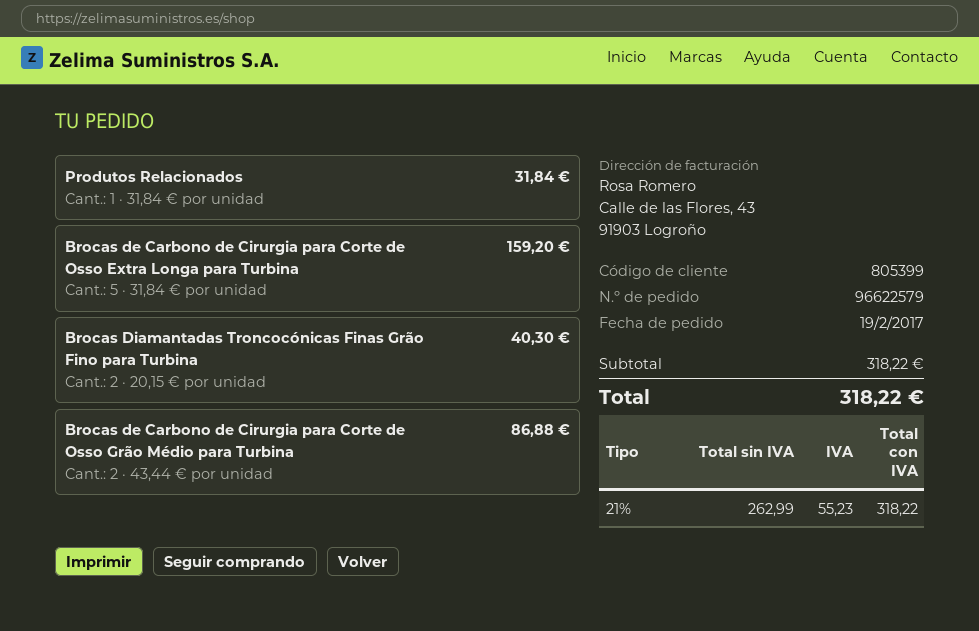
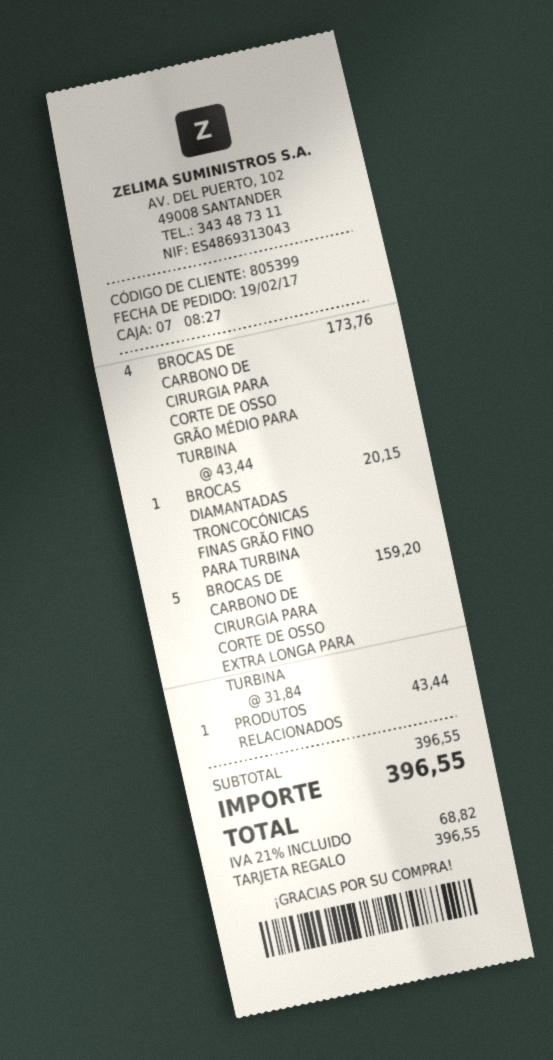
Produtos Relacionados: 1 x 31.84 = 31.84 -> 1 x 43.44 = 43.44
Brocas Diamantadas Troncocónicas Finas Grão Fino para Turbina: 2 x 20.15 = 40.30 -> 1 x 20.15 = 20.15
Brocas de Carbono de Cirurgia para Corte de Osso Grão Médio para Turbina: 2 x 43.44 = 86.88 -> 4 x 43.44 = 173.76
subtotal: 318.22 -> 396.55
tax: 21% = 55.23 -> 21% = 68.82
total: 318.22 -> 396.55

